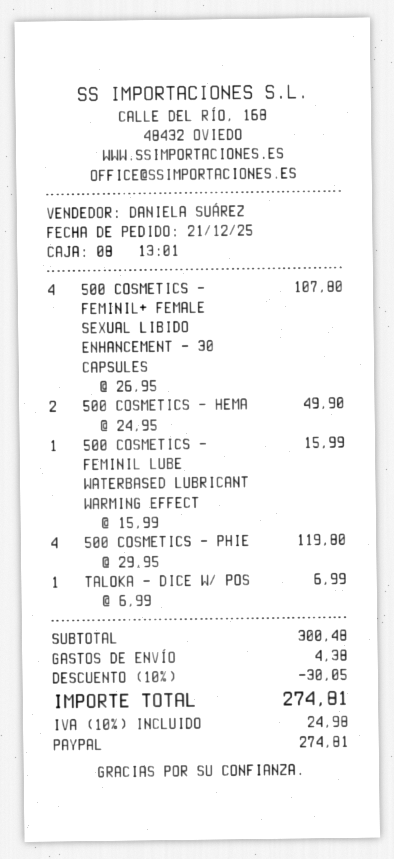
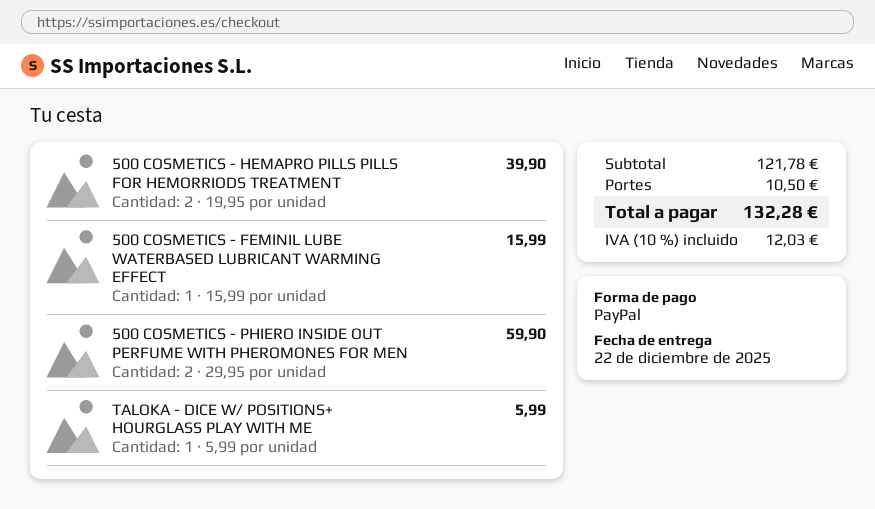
500 COSMETICS - FEMINIL+ FEMALE SEXUAL LIBIDO ENHANCEMENT - 30 CAPSULES: 4 x 26.95 = 107.80 -> none
500 COSMETICS - HEMA: 2 x 24.95 = 49.90 -> 2 x 19.95 = 39.90
500 COSMETICS - PHIE: 4 x 29.95 = 119.80 -> 2 x 29.95 = 59.90
TALOKA - DICE W/ POS: 1 x 6.99 = 6.99 -> 1 x 5.99 = 5.99
subtotal: 300.48 -> 121.78
discount: 10% = 30.05 -> none
shipping: 4.38 -> 10.50
tax: 10% = 24.98 -> 10% = 12.03
total: 274.81 -> 132.28

